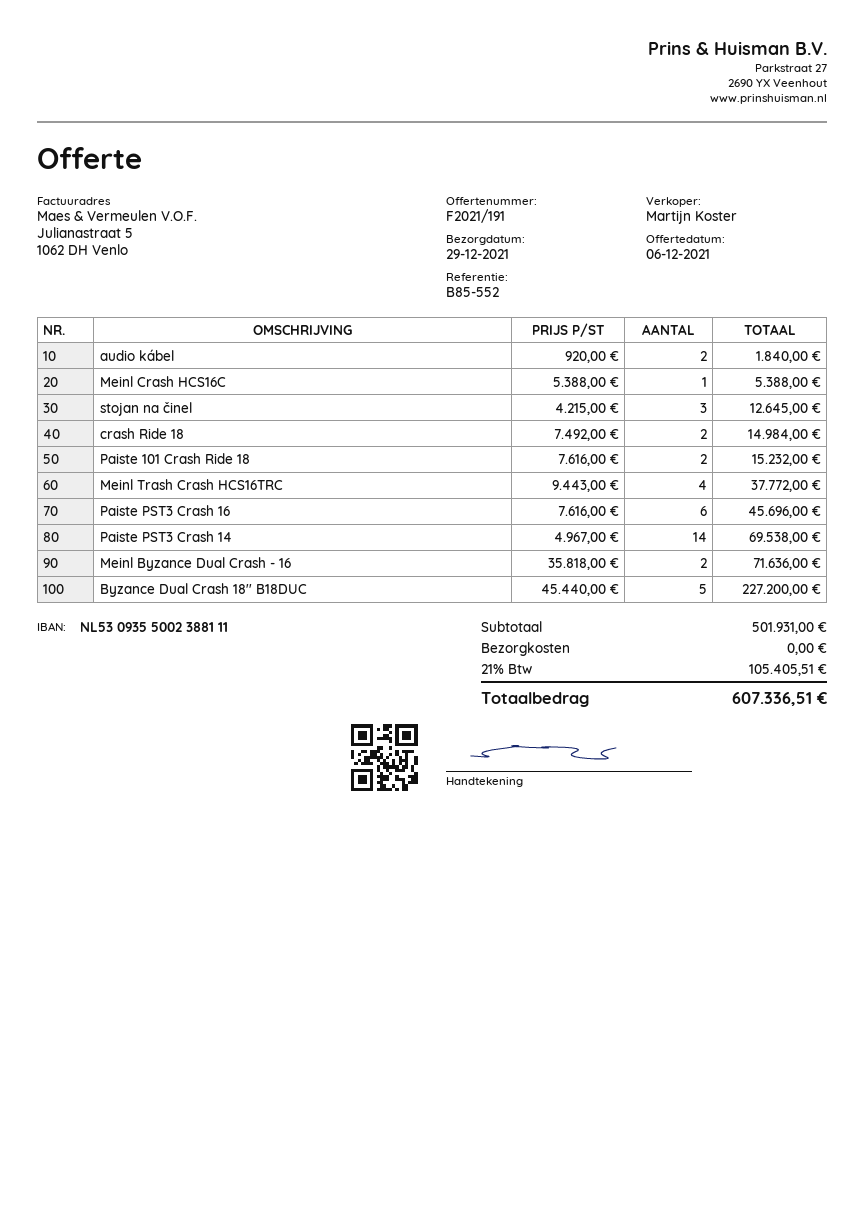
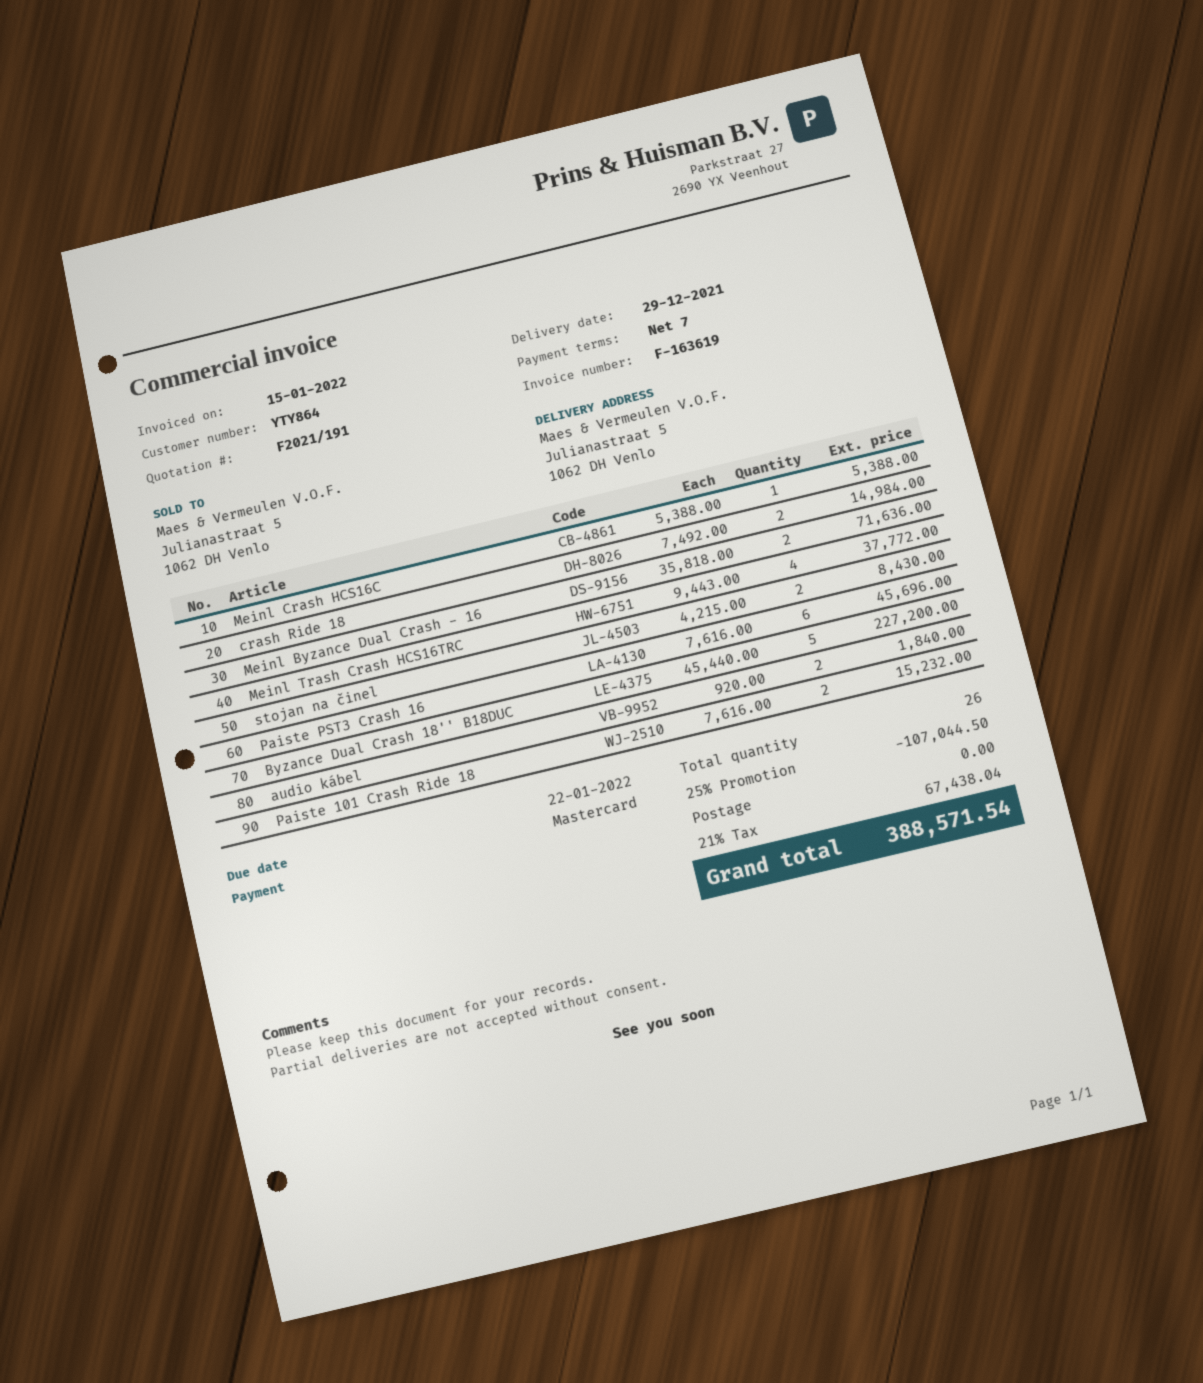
stojan na činel: 3 x 4215.00 = 12645.00 -> 2 x 4215.00 = 8430.00
Paiste PST3 Crash 14: 14 x 4967.00 = 69538.00 -> none
discount: none -> 25% = 107044.50
tax: 21% = 105405.51 -> 21% = 67438.04
total: 607336.51 -> 388571.54

